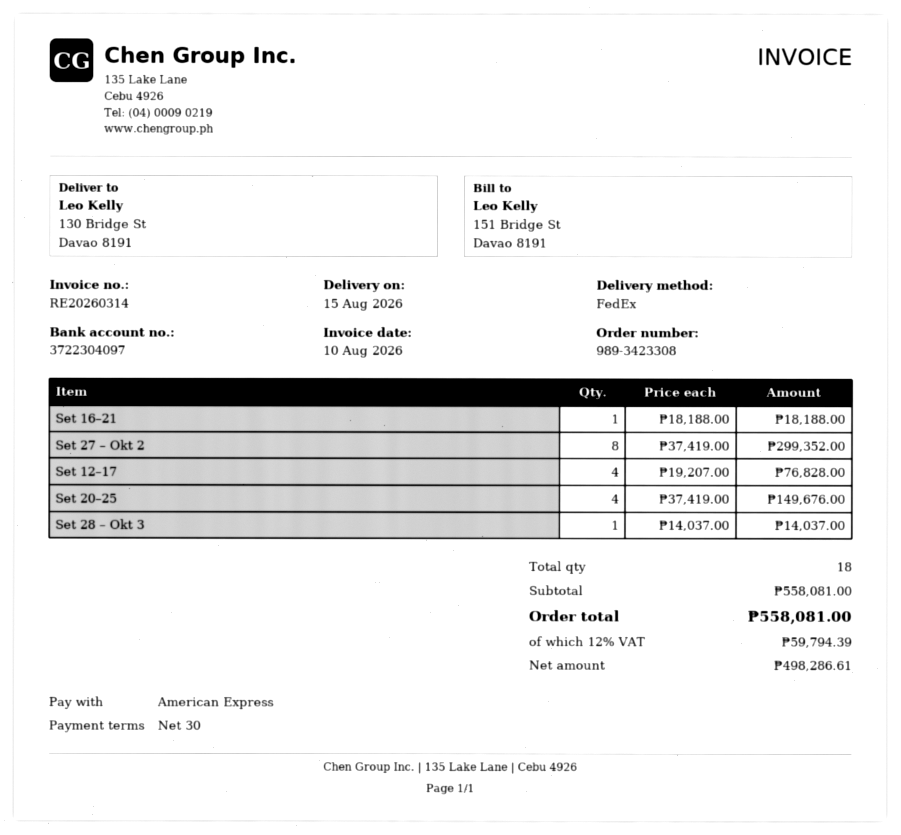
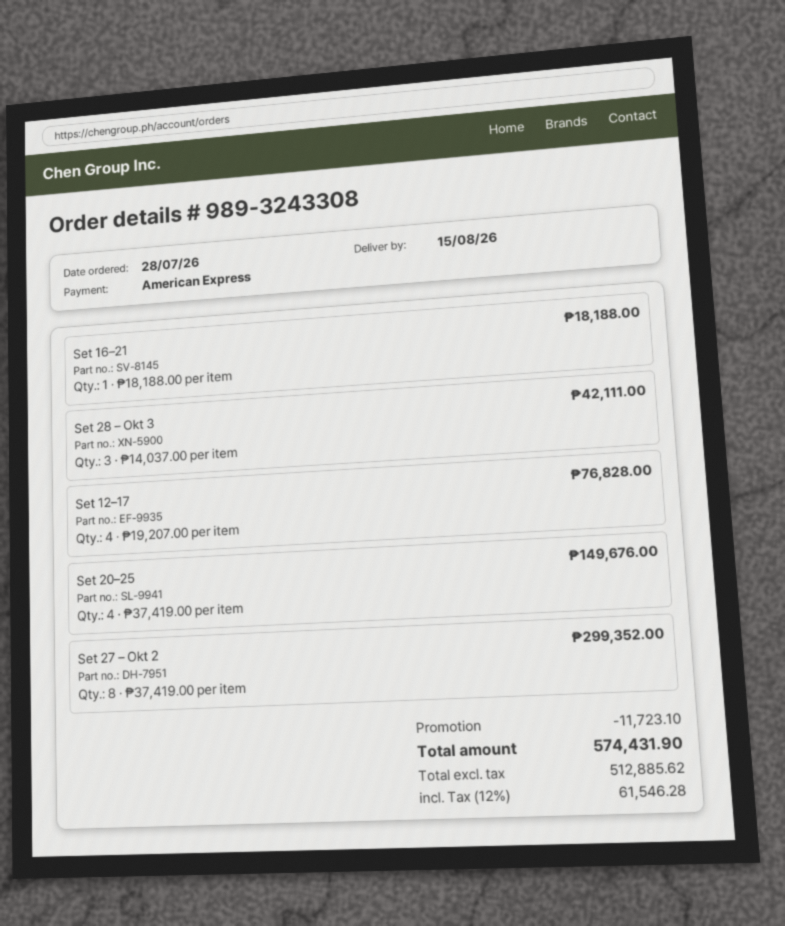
order number: 989-3423308 -> 989-3243308
Set 28 – Okt 3: 1 x 14037.00 = 14037.00 -> 3 x 14037.00 = 42111.00
discount: none -> 11723.10
net: 498286.61 -> 512885.62
tax: 12% = 59794.39 -> 12% = 61546.28
total: 558081.00 -> 574431.90

